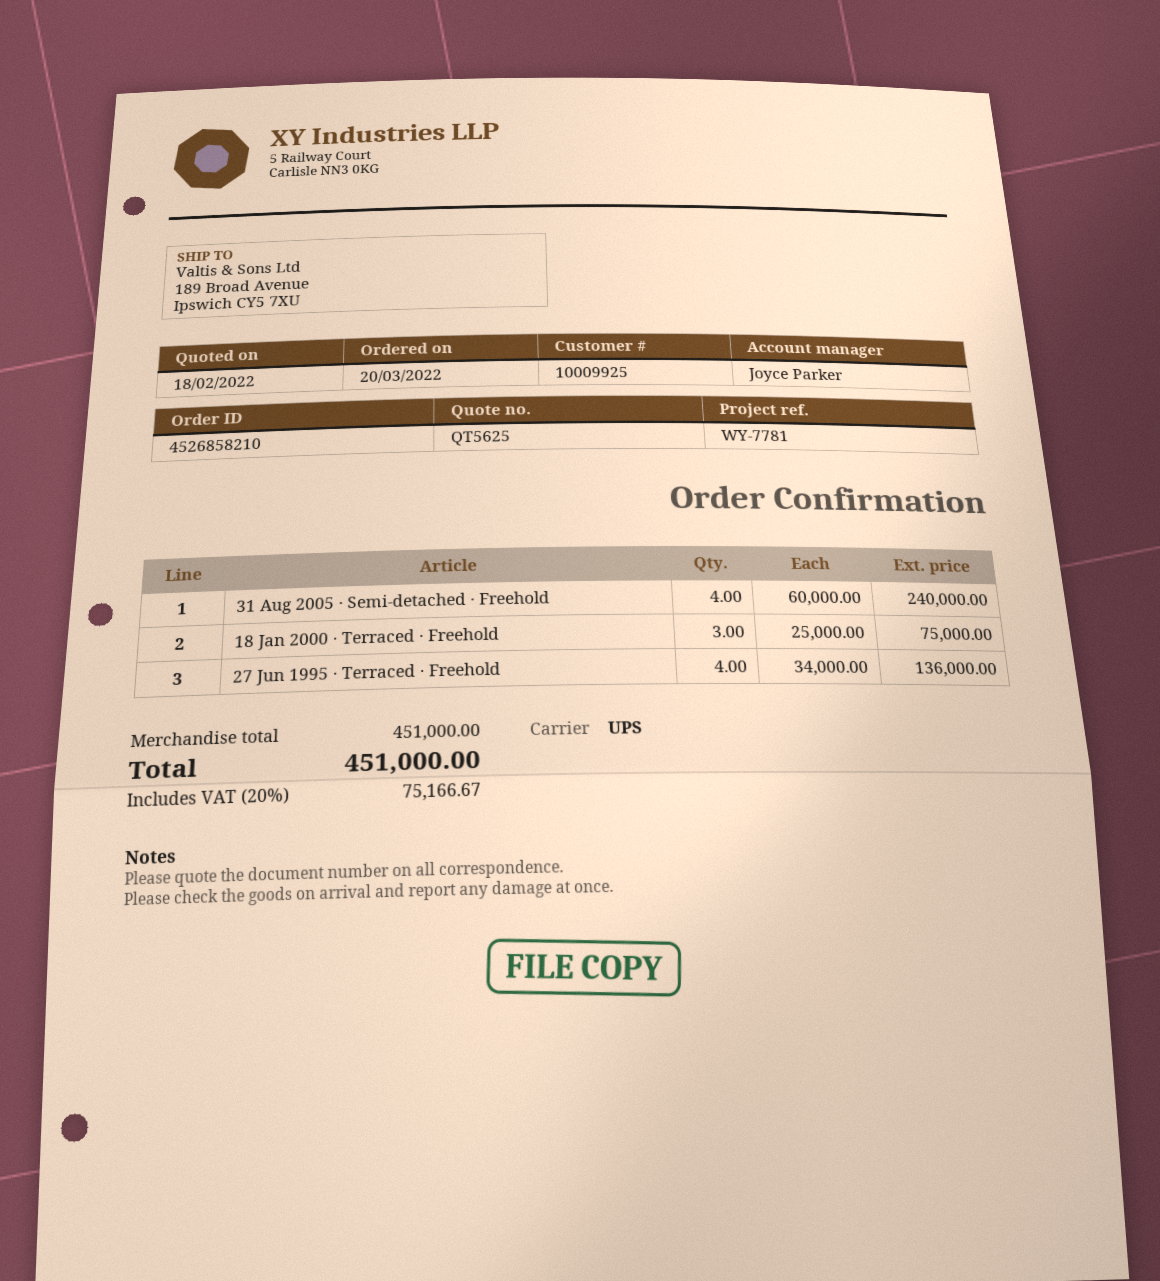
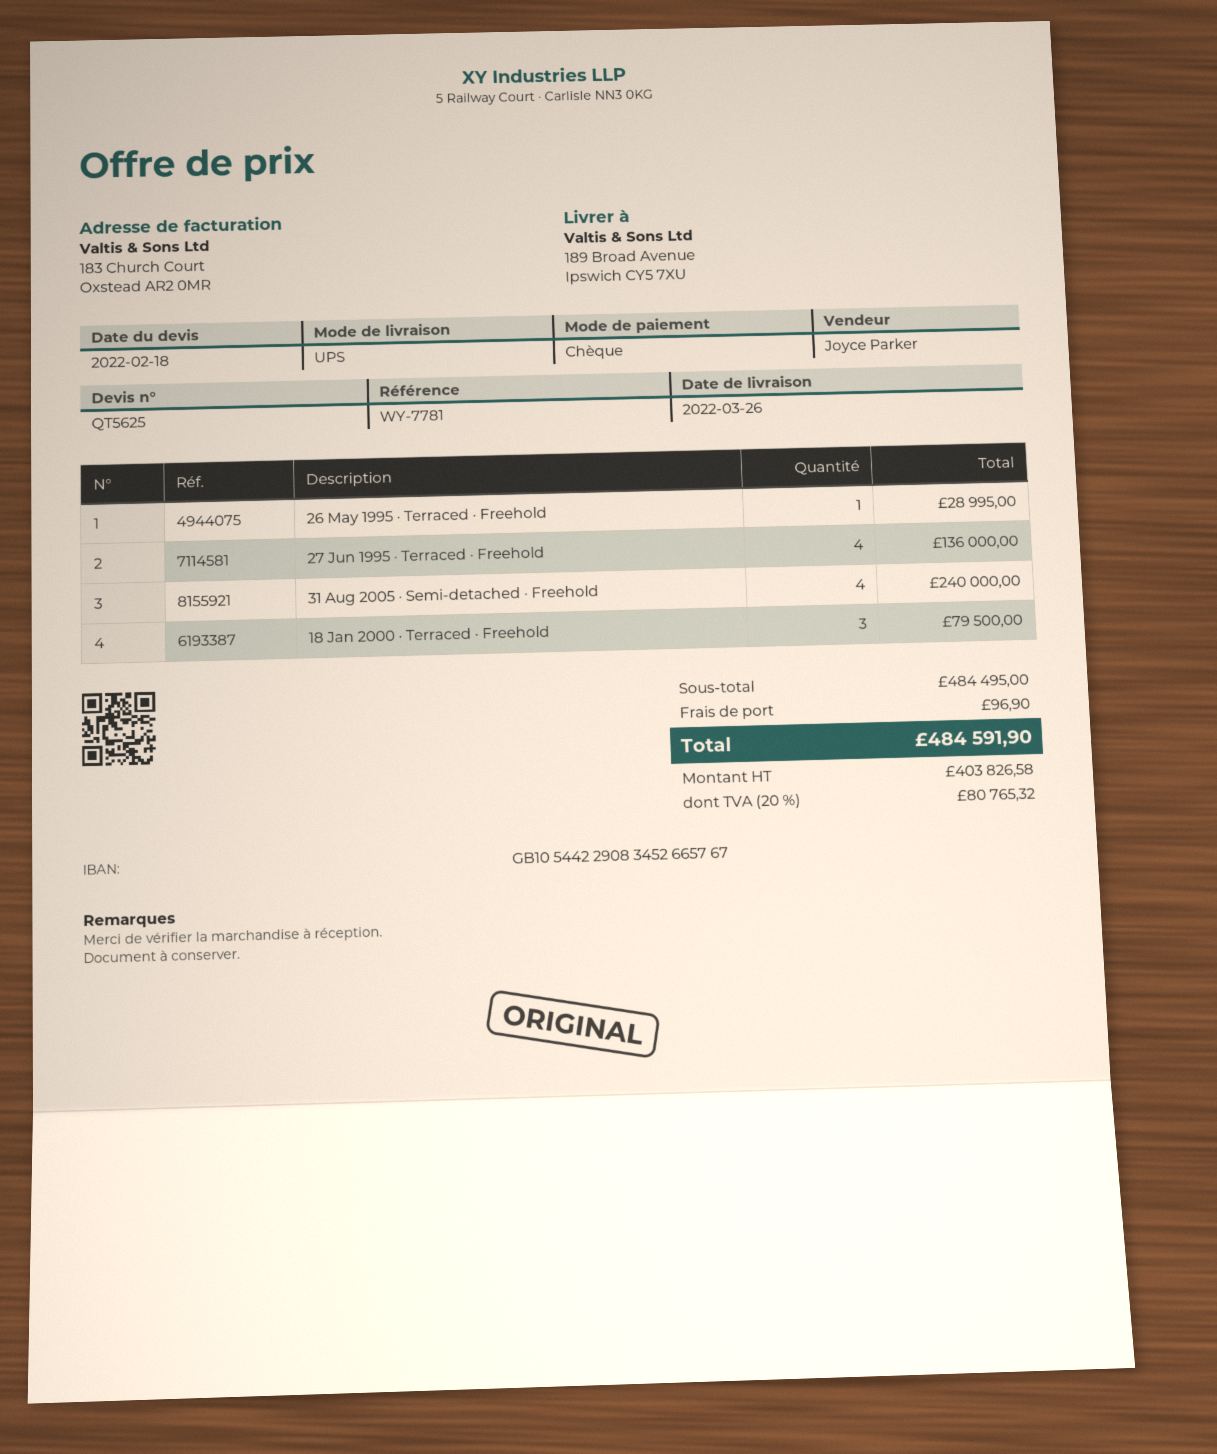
18 Jan 2000 · Terraced · Freehold: 3 for 75000.00 -> 3 for 79500.00
26 May 1995 · Terraced · Freehold: none -> 1 for 28995.00
subtotal: 451000.00 -> 484495.00
shipping: none -> 96.90
tax: 20% = 75166.67 -> 20% = 80765.32
total: 451000.00 -> 484591.90

